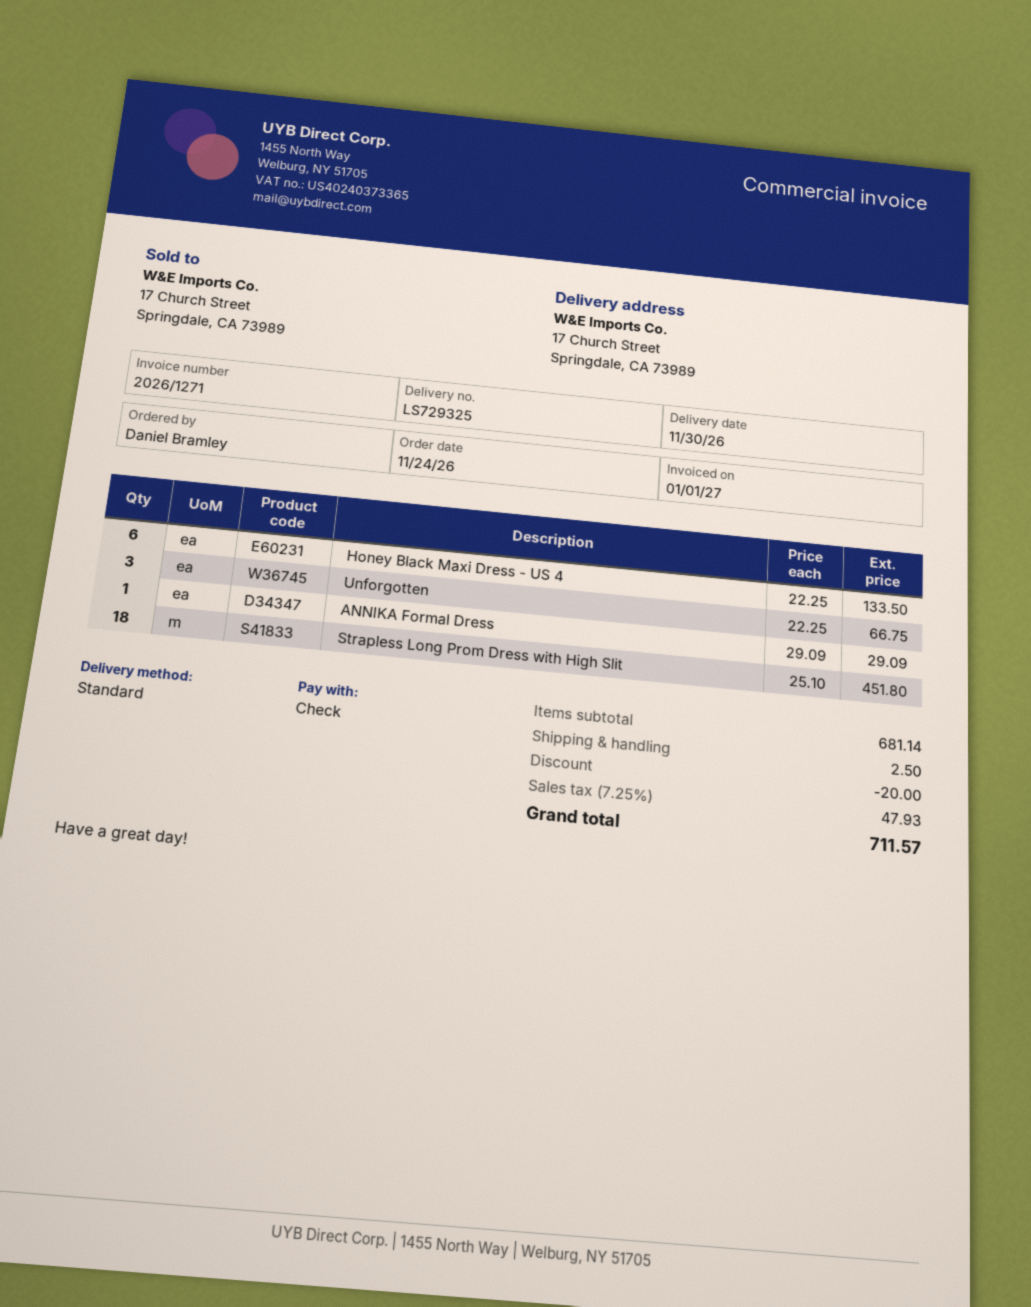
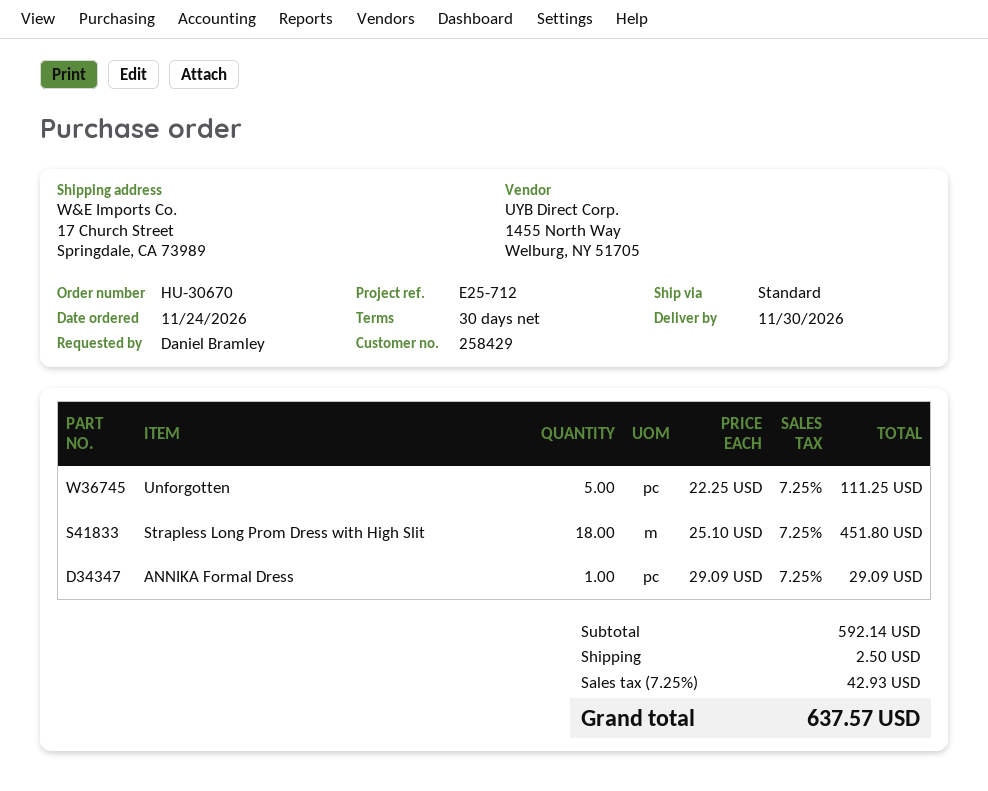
Honey Black Maxi Dress - US 4: 6 x 22.25 = 133.50 -> none
Unforgotten: 3 x 22.25 = 66.75 -> 5 x 22.25 = 111.25
subtotal: 681.14 -> 592.14
discount: 20.00 -> none
tax: 7.25% = 47.93 -> 7.25% = 42.93
total: 711.57 -> 637.57

